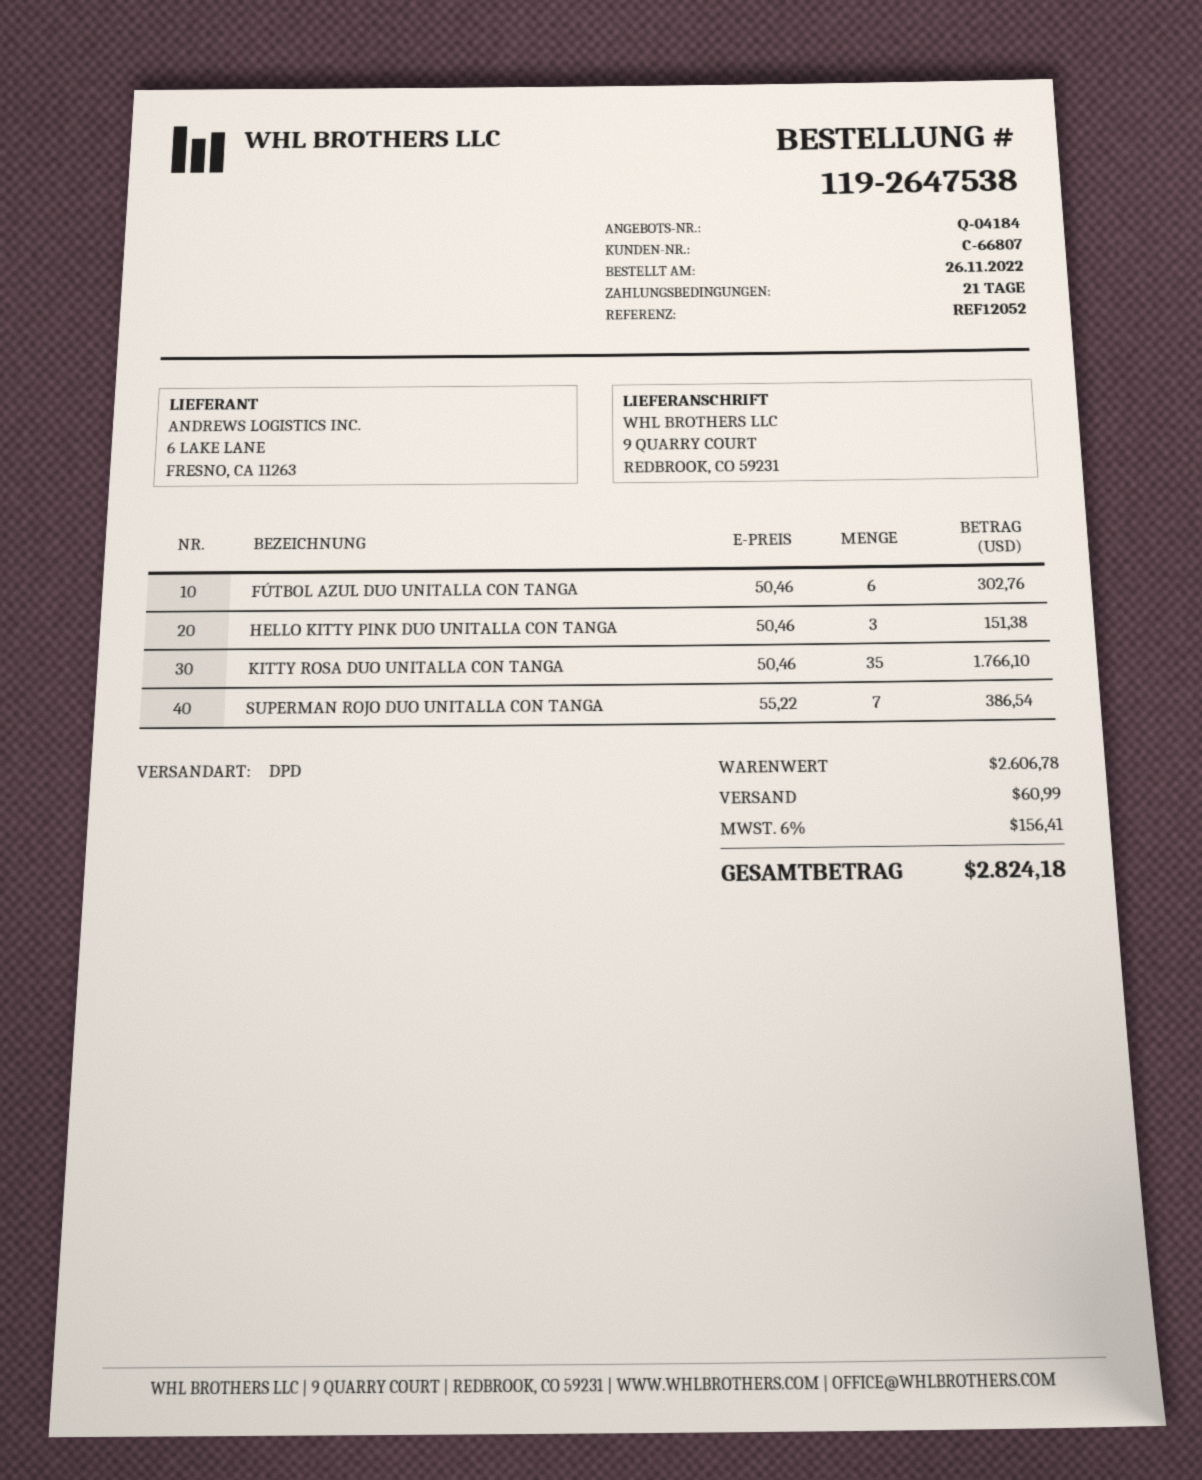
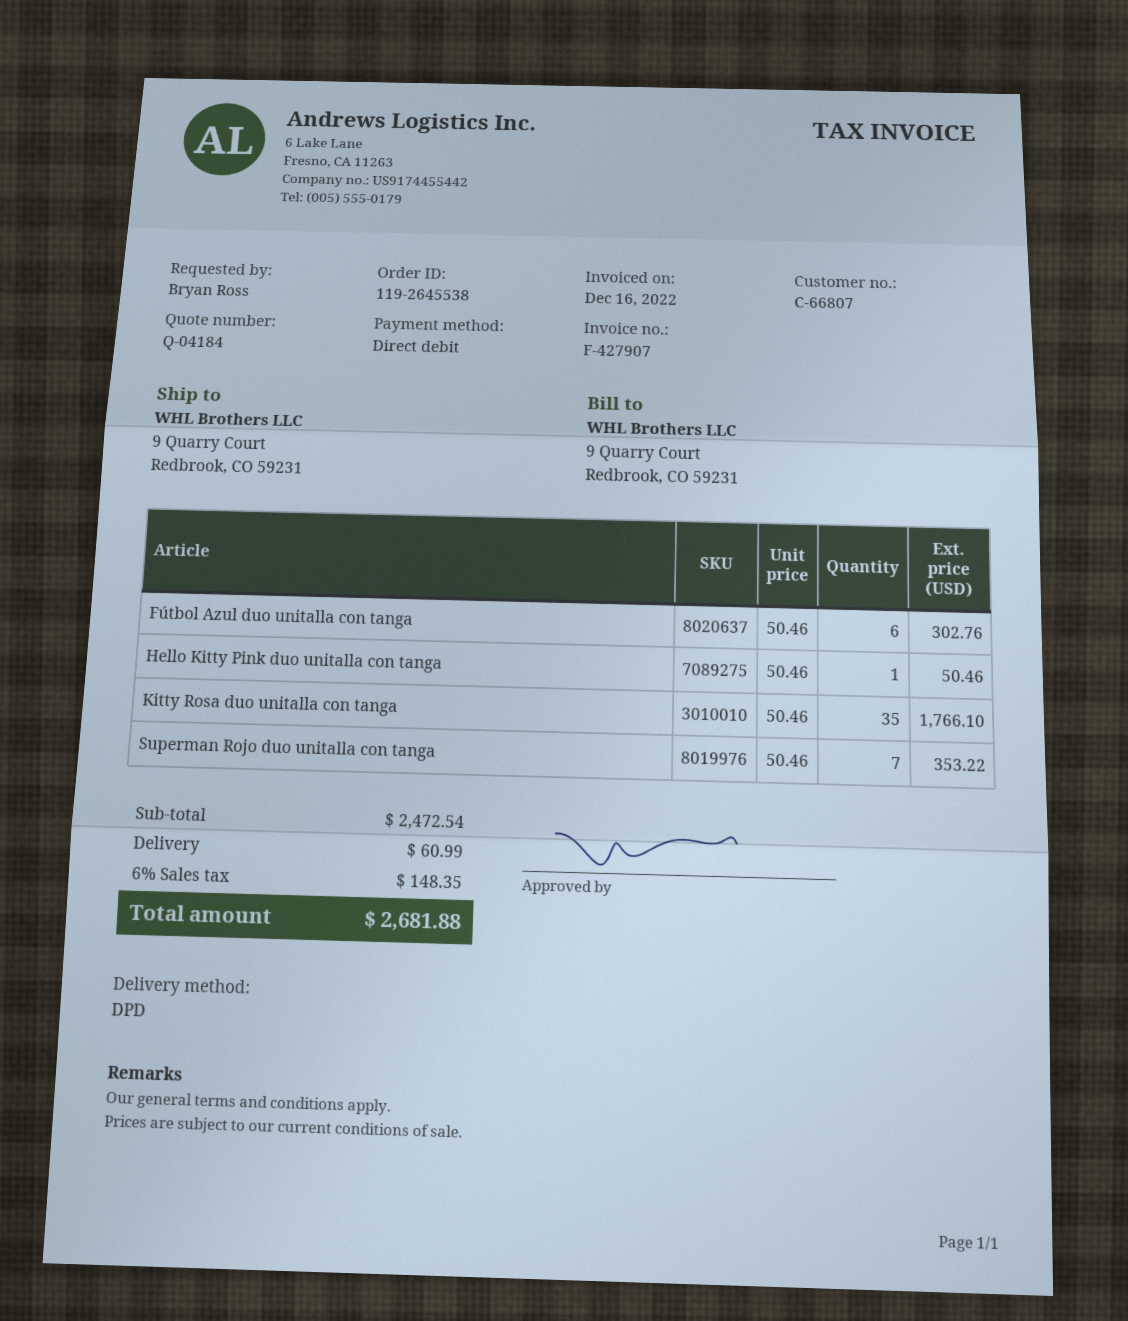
order number: 119-2647538 -> 119-2645538
HELLO KITTY PINK DUO UNITALLA CON TANGA: 3 x 50.46 = 151.38 -> 1 x 50.46 = 50.46
SUPERMAN ROJO DUO UNITALLA CON TANGA: 7 x 55.22 = 386.54 -> 7 x 50.46 = 353.22
subtotal: 2606.78 -> 2472.54
tax: 6% = 156.41 -> 6% = 148.35
total: 2824.18 -> 2681.88

